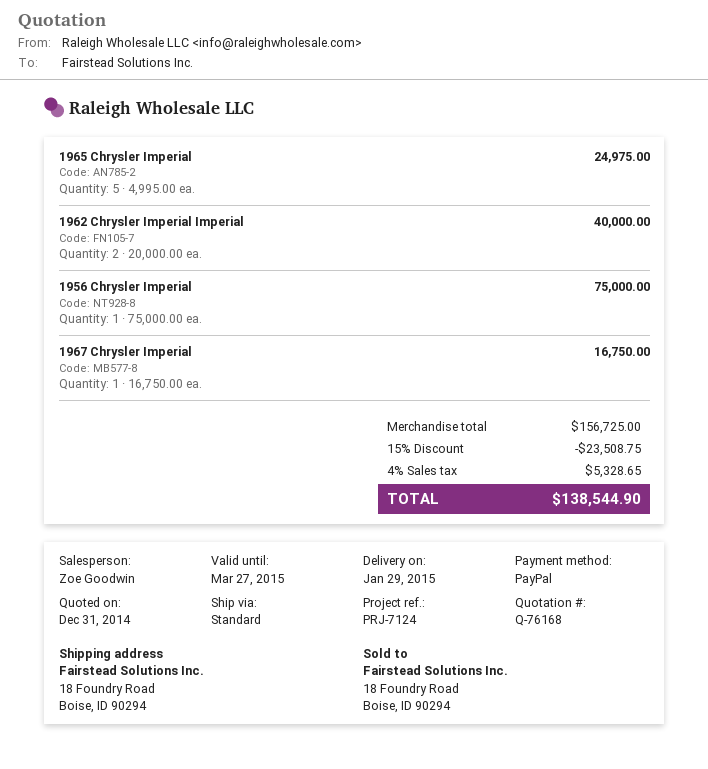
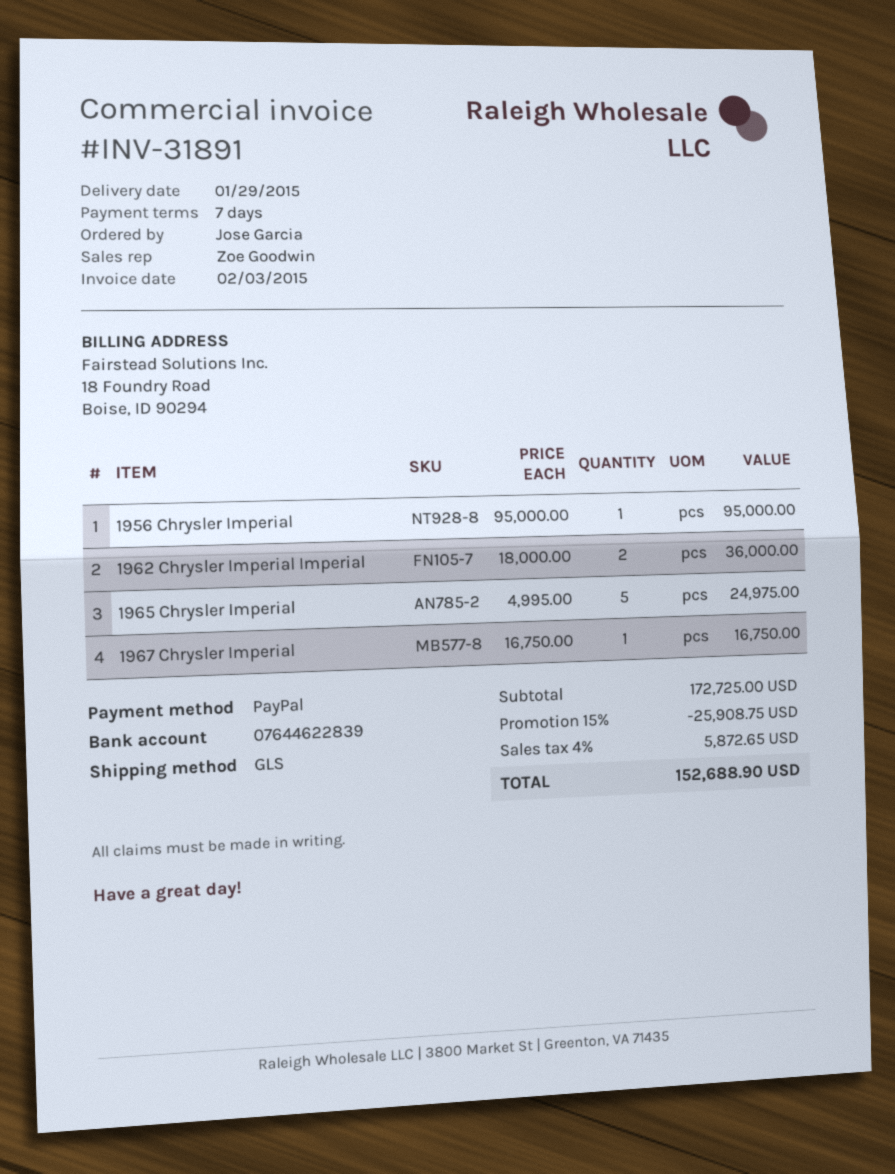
shipping method: standard -> GLS
1962 Chrysler Imperial Imperial: 2 x 20000.00 = 40000.00 -> 2 x 18000.00 = 36000.00
1956 Chrysler Imperial: 1 x 75000.00 = 75000.00 -> 1 x 95000.00 = 95000.00
subtotal: 156725.00 -> 172725.00
discount: 15% = 23508.75 -> 15% = 25908.75
tax: 4% = 5328.65 -> 4% = 5872.65
total: 138544.90 -> 152688.90

